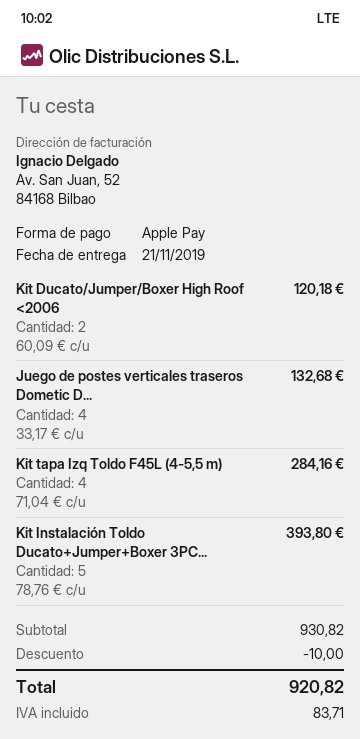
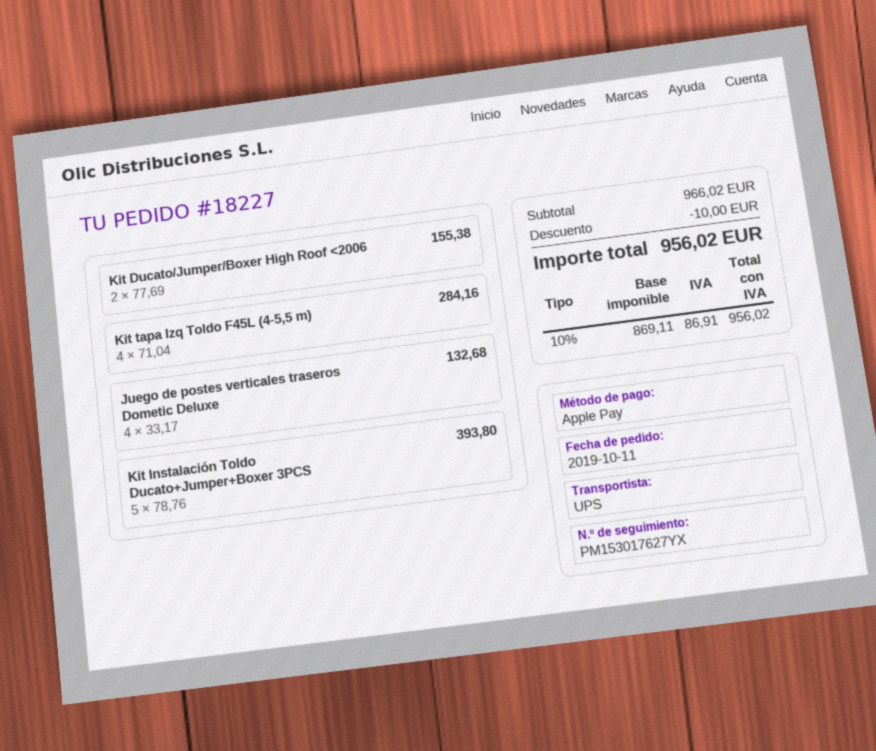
Kit Ducato/Jumper/Boxer High Roof <2006: 2 x 60.09 = 120.18 -> 2 x 77.69 = 155.38
subtotal: 930.82 -> 966.02
tax: 83.71 -> 86.91
total: 920.82 -> 956.02

